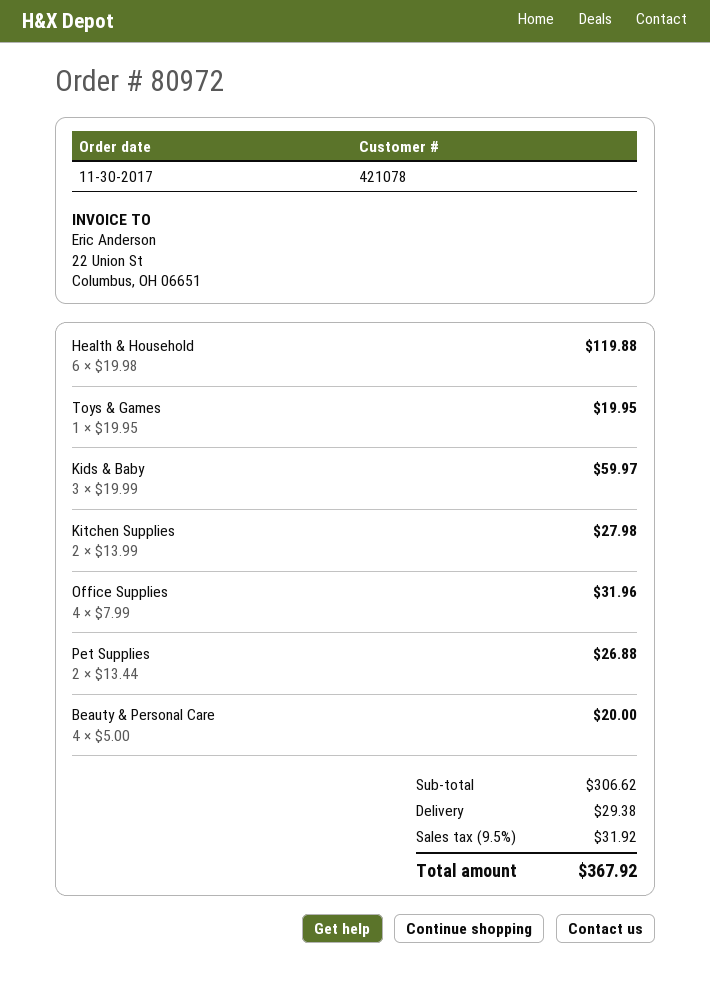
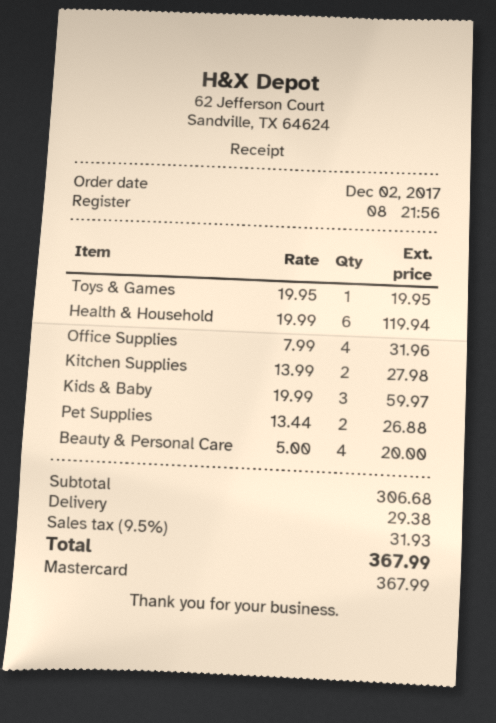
order date: 2017-11-30 -> 2017-12-02
Health & Household: 6 x 19.98 = 119.88 -> 6 x 19.99 = 119.94
subtotal: 306.62 -> 306.68
tax: 9.5% = 31.92 -> 9.5% = 31.93
total: 367.92 -> 367.99

